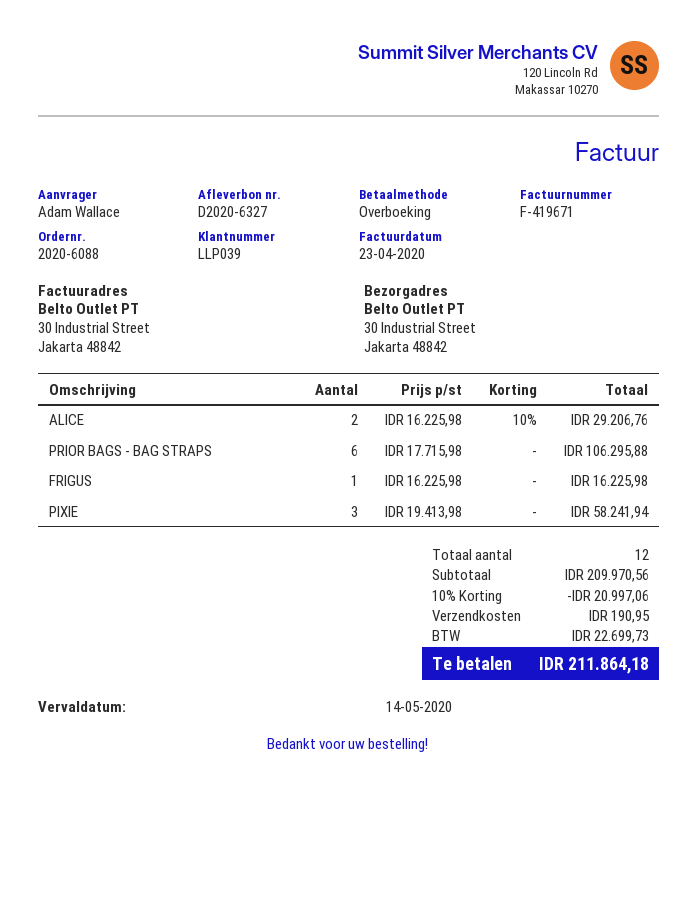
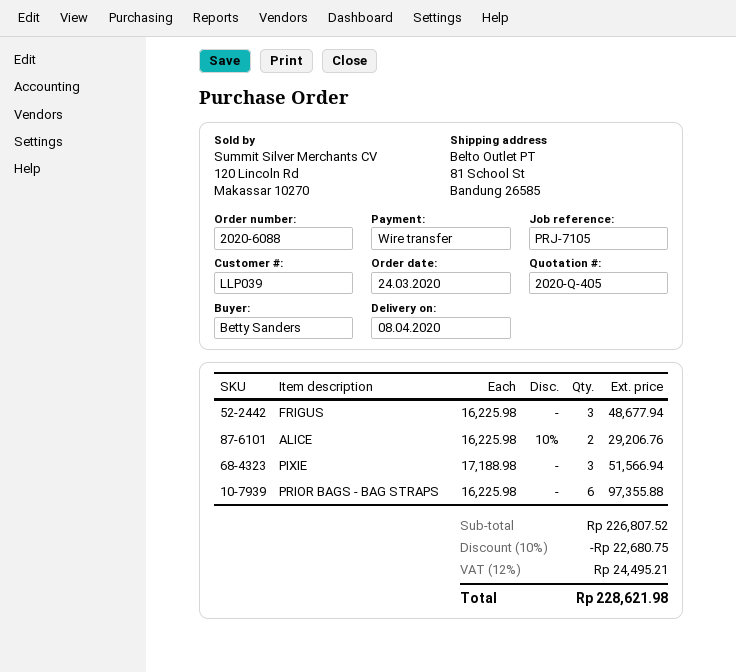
ordered by: Adam Wallace -> Betty Sanders
ship to: 30 Industrial Street, Jakarta 48842 -> 81 School St, Bandung 26585
PRIOR BAGS - BAG STRAPS: 6 x 17715.98 = 106295.88 -> 6 x 16225.98 = 97355.88
FRIGUS: 1 x 16225.98 = 16225.98 -> 3 x 16225.98 = 48677.94
PIXIE: 3 x 19413.98 = 58241.94 -> 3 x 17188.98 = 51566.94
subtotal: 209970.56 -> 226807.52
discount: 10% = 20997.06 -> 10% = 22680.75
shipping: 190.95 -> none
tax: 22699.73 -> 24495.21
total: 211864.18 -> 228621.98

